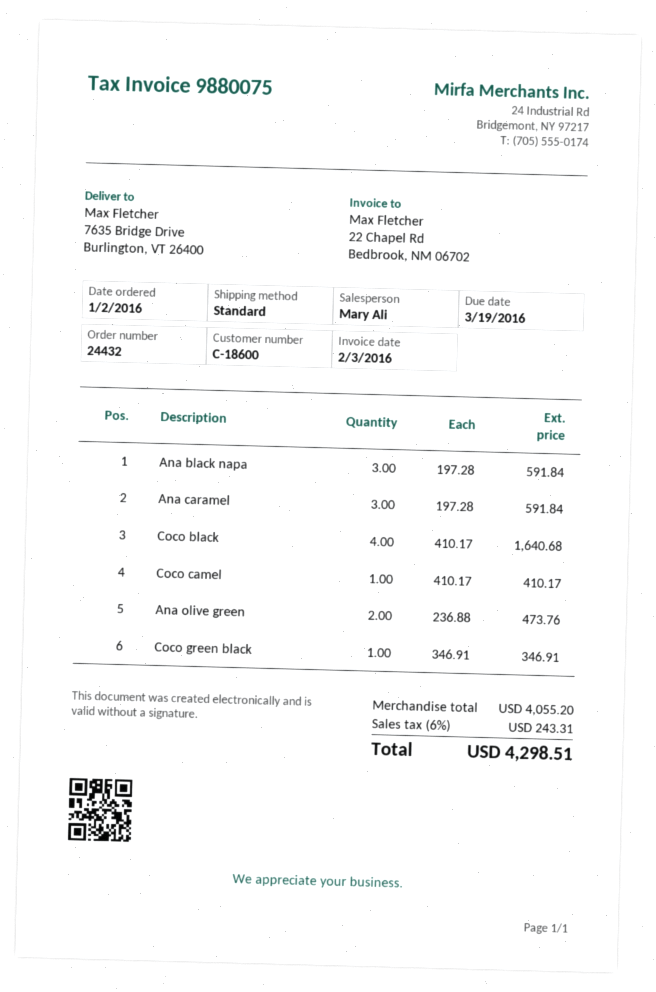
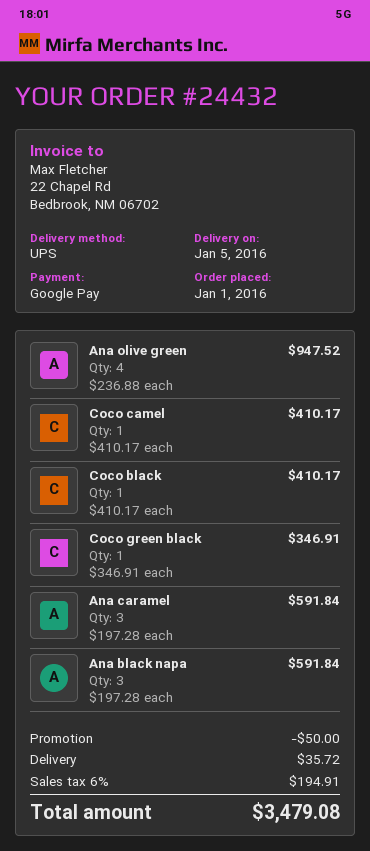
order date: 2016-01-02 -> 2016-01-01
shipping method: standard -> UPS
Coco black: 4 x 410.17 = 1640.68 -> 1 x 410.17 = 410.17
Ana olive green: 2 x 236.88 = 473.76 -> 4 x 236.88 = 947.52
discount: none -> 50.00
shipping: none -> 35.72
tax: 6% = 243.31 -> 6% = 194.91
total: 4298.51 -> 3479.08

